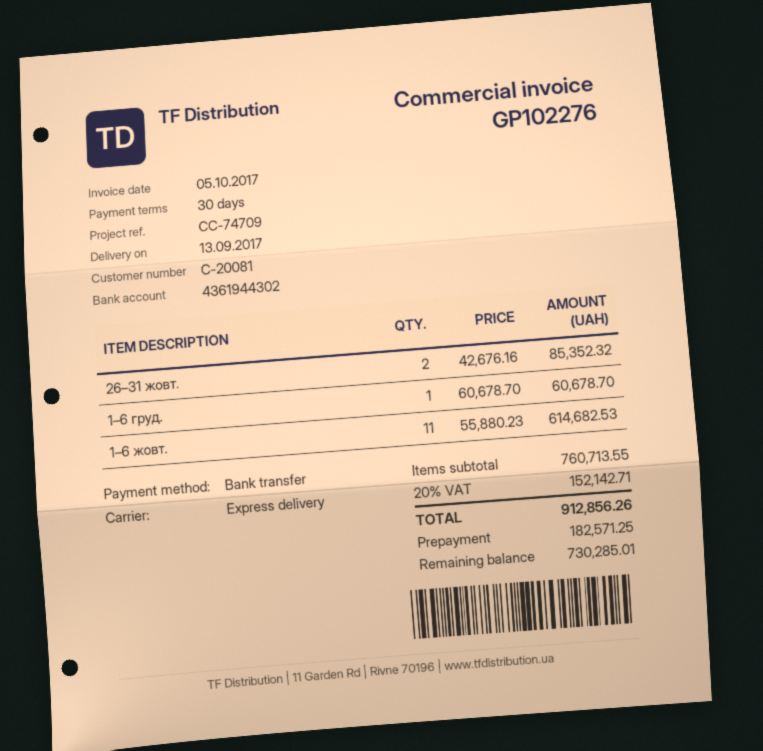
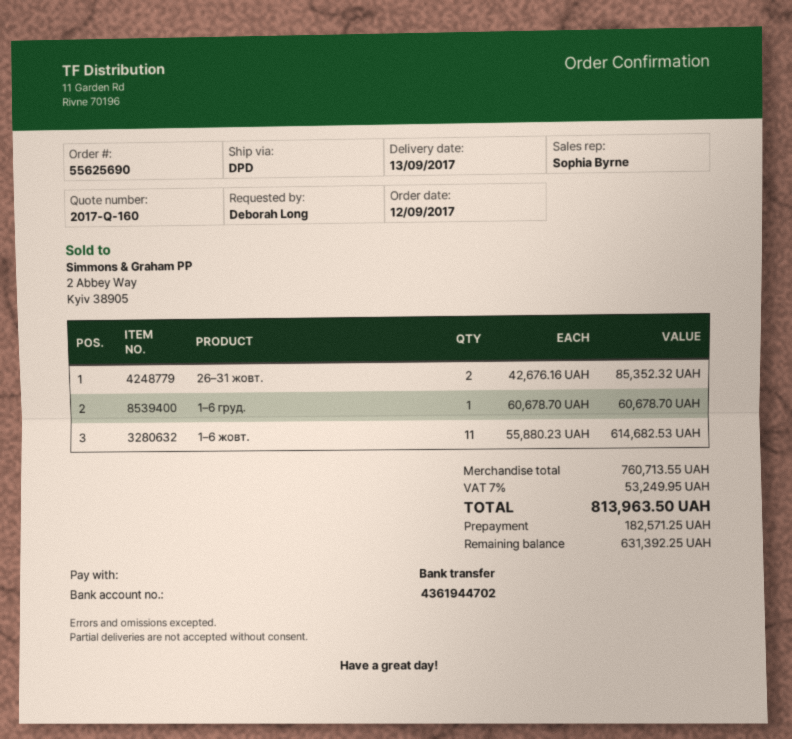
bank account: 4361944302 -> 4361944702
shipping method: express -> DPD
tax: 20% = 152142.71 -> 7% = 53249.95
total: 912856.26 -> 813963.50
balance: 730285.01 -> 631392.25

